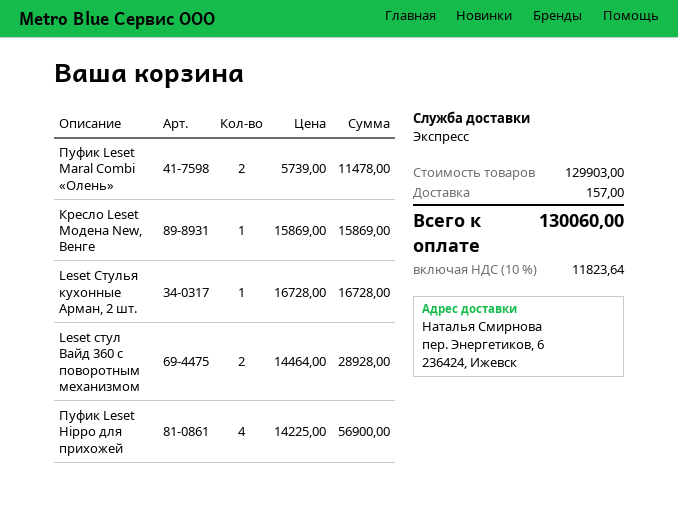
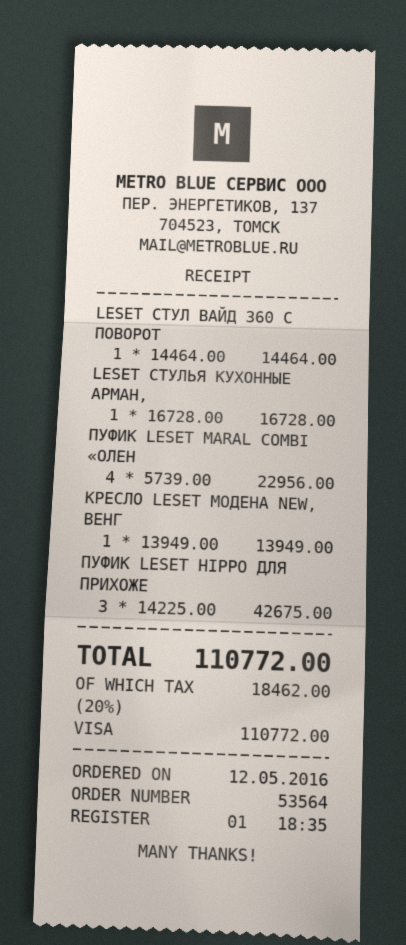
Пуфик Leset Maral Combi «Олень»: 2 x 5739.00 = 11478.00 -> 4 x 5739.00 = 22956.00
Кресло Leset Модена New, Венге: 1 x 15869.00 = 15869.00 -> 1 x 13949.00 = 13949.00
Leset стул Вайд 360 с поворотным механизмом: 2 x 14464.00 = 28928.00 -> 1 x 14464.00 = 14464.00
Пуфик Leset Hippo для прихожей: 4 x 14225.00 = 56900.00 -> 3 x 14225.00 = 42675.00
shipping: 157.00 -> none
tax: 10% = 11823.64 -> 20% = 18462.00
total: 130060.00 -> 110772.00

